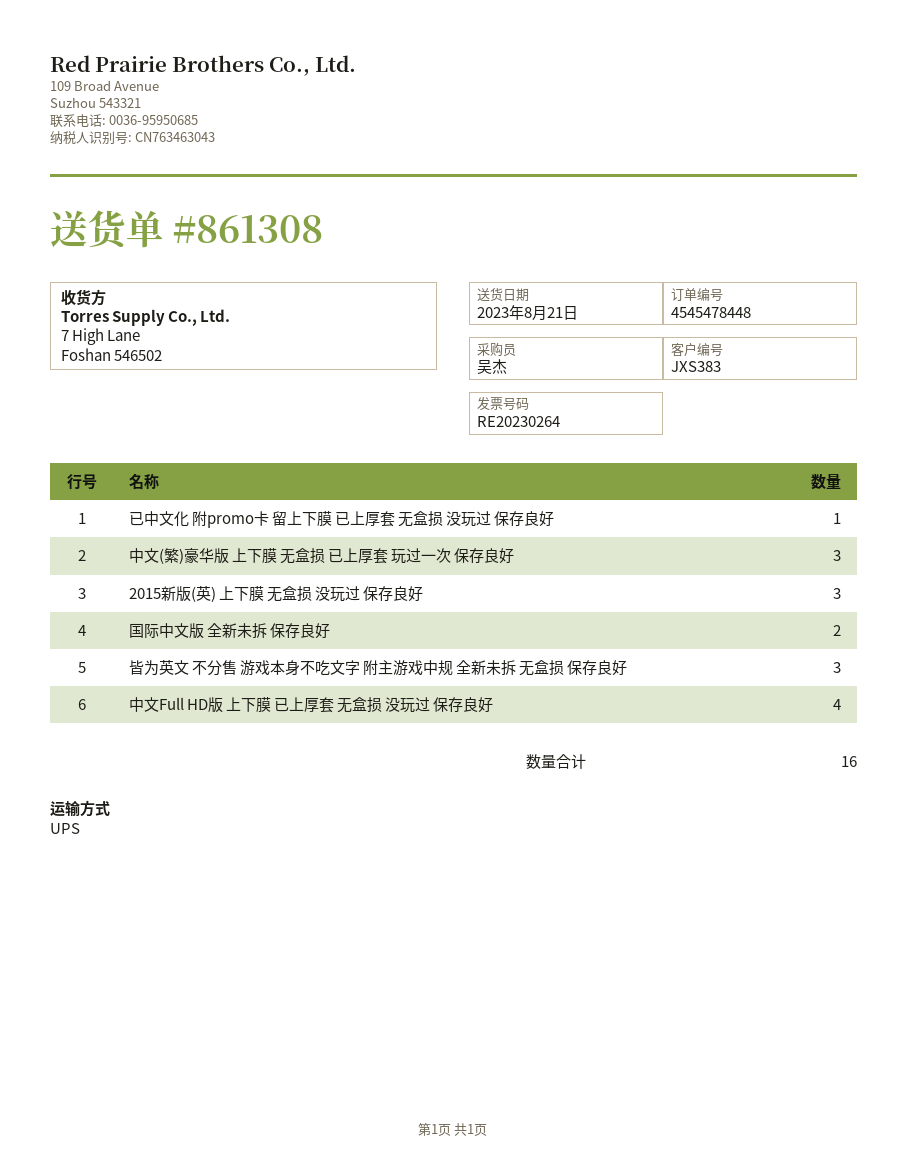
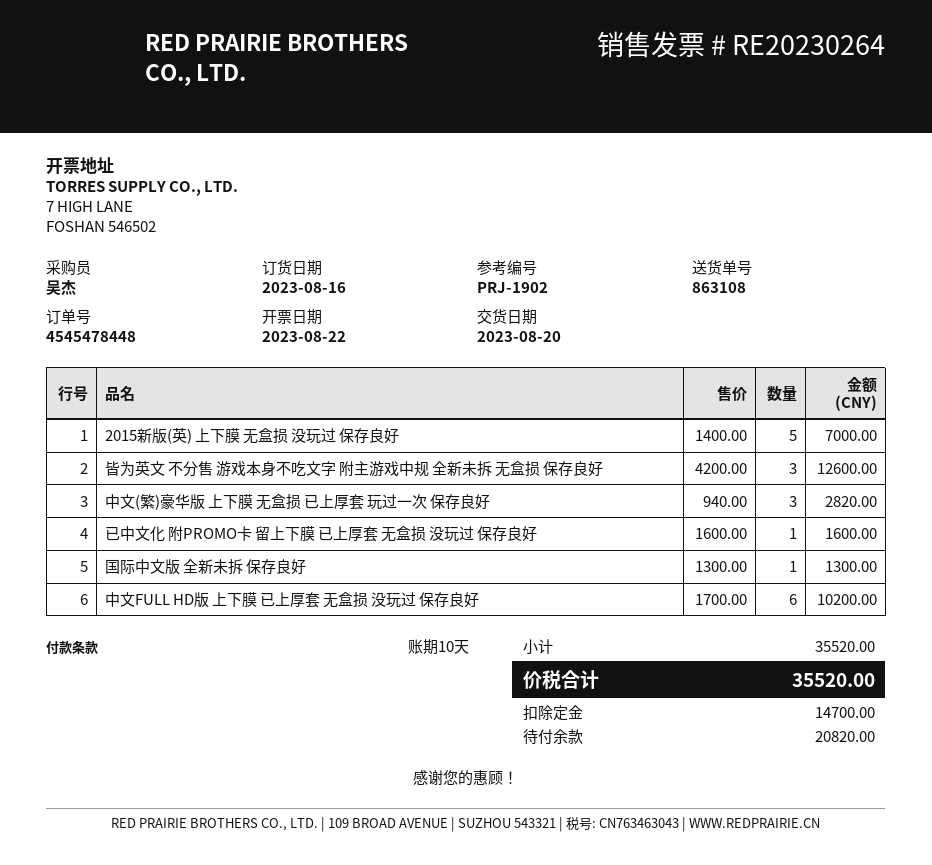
delivery note number: 861308 -> 863108
delivery date: 2023-08-21 -> 2023-08-20
2015新版(英) 上下膜 无盒损 没玩过 保存良好: 3 -> 5
国际中文版 全新未拆 保存良好: 2 -> 1
中文Full HD版 上下膜 已上厚套 无盒损 没玩过 保存良好: 4 -> 6

